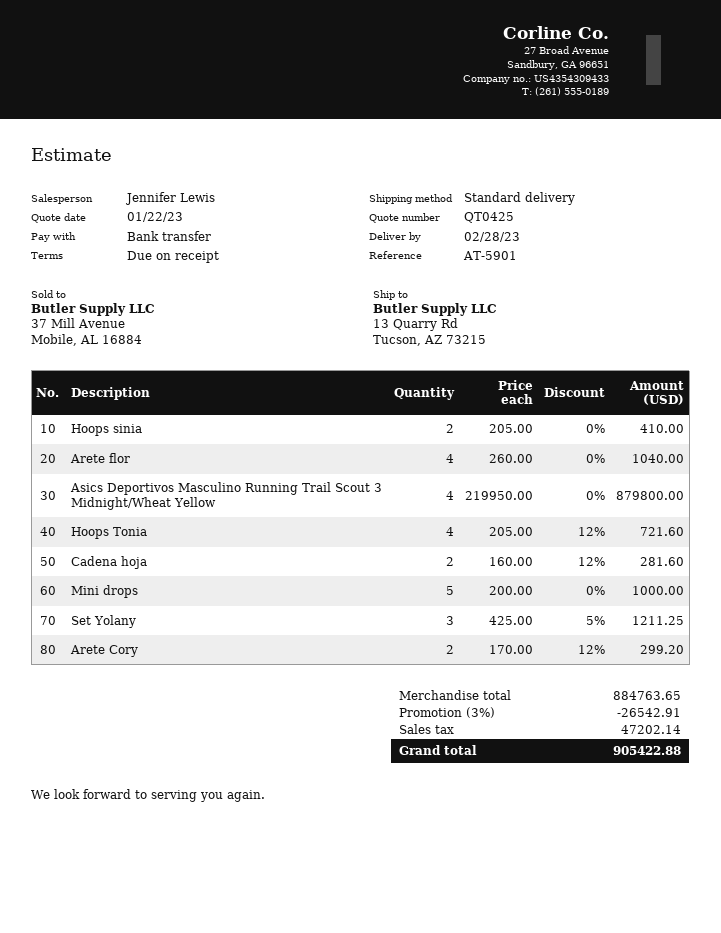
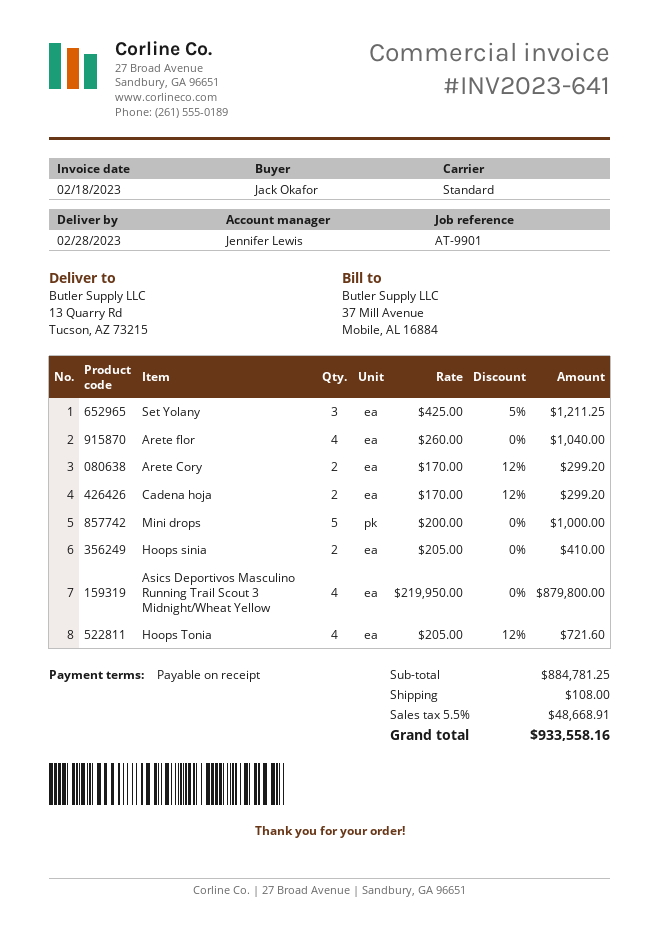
reference: AT-5901 -> AT-9901
Cadena hoja: 2 x 160.00 - 12% = 281.60 -> 2 x 170.00 - 12% = 299.20
subtotal: 884763.65 -> 884781.25
discount: 3% = 26542.91 -> none
shipping: none -> 108.00
tax: 47202.14 -> 48668.91
total: 905422.88 -> 933558.16

